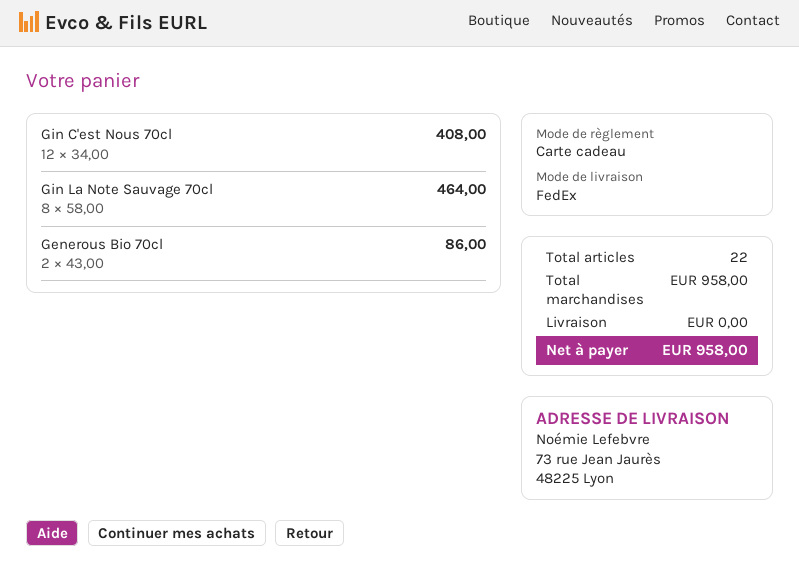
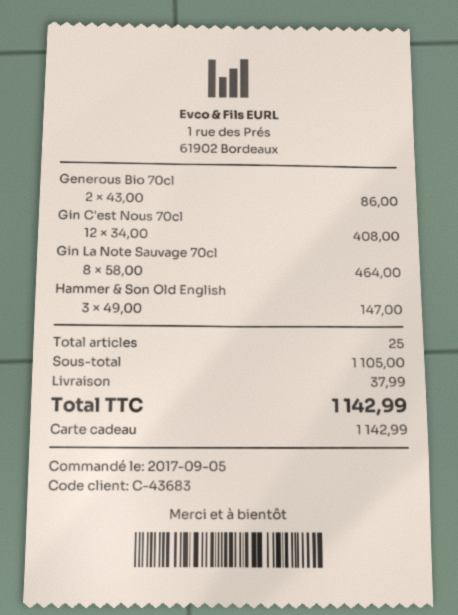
Hammer & Son Old English: none -> 3 x 49.00 = 147.00
total quantity: 22 -> 25
subtotal: 958.00 -> 1105.00
shipping: 0.00 -> 37.99
total: 958.00 -> 1142.99

